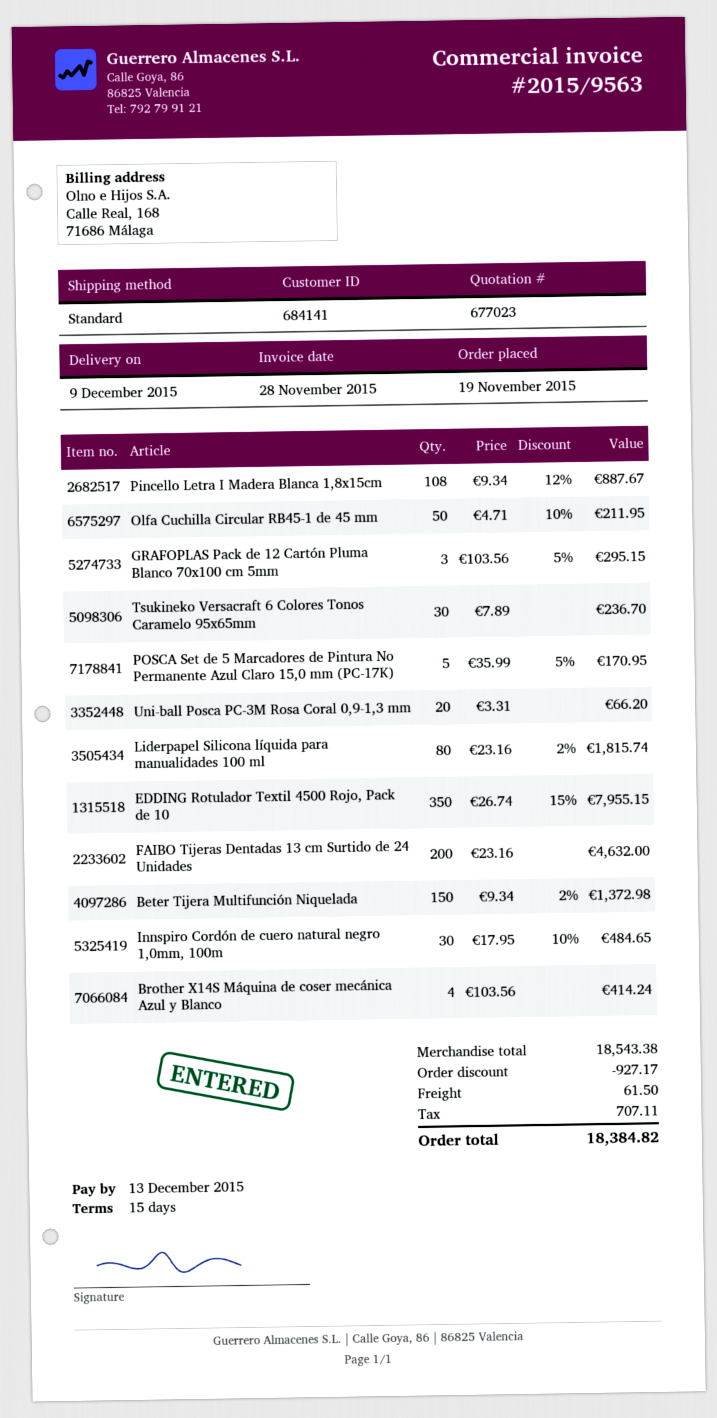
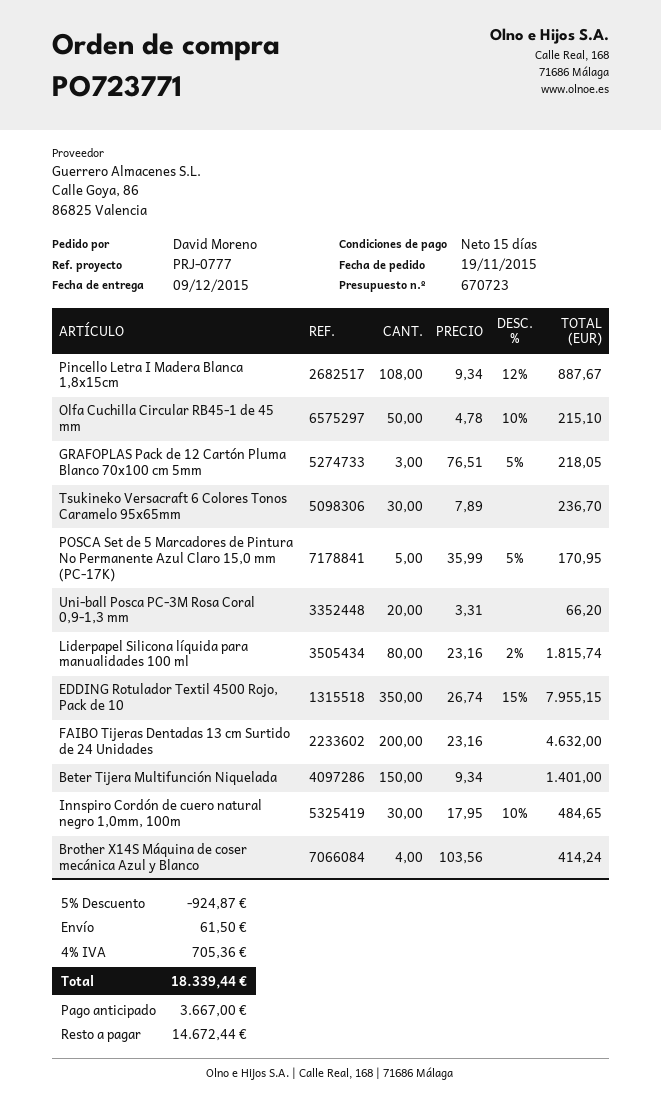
quote number: 677023 -> 670723
Olfa Cuchilla Circular RB45-1 de 45 mm: 50 x 4.71 - 10% = 211.95 -> 50 x 4.78 - 10% = 215.10
GRAFOPLAS Pack de 12 Cartón Pluma Blanco 70x100 cm 5mm: 3 x 103.56 - 5% = 295.15 -> 3 x 76.51 - 5% = 218.05
Beter Tijera Multifunción Niquelada: 150 x 9.34 - 2% = 1372.98 -> 150 x 9.34 = 1401.00
discount: 927.17 -> 924.87
tax: 707.11 -> 705.36
total: 18384.82 -> 18339.44

